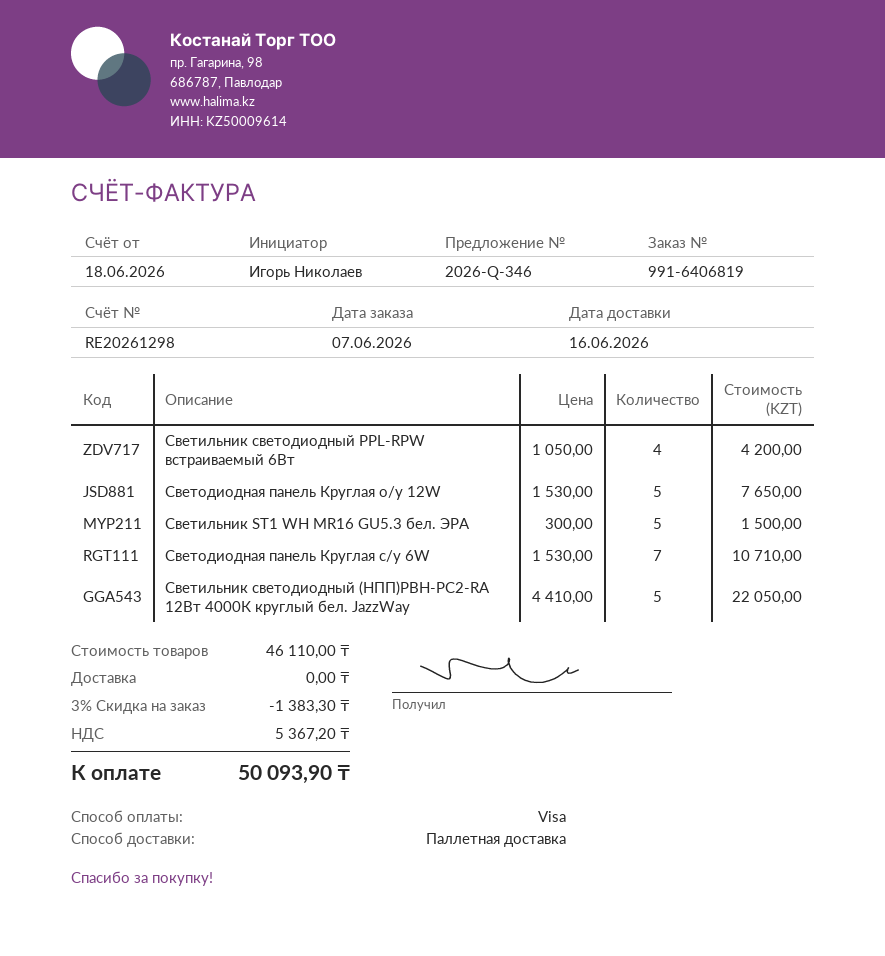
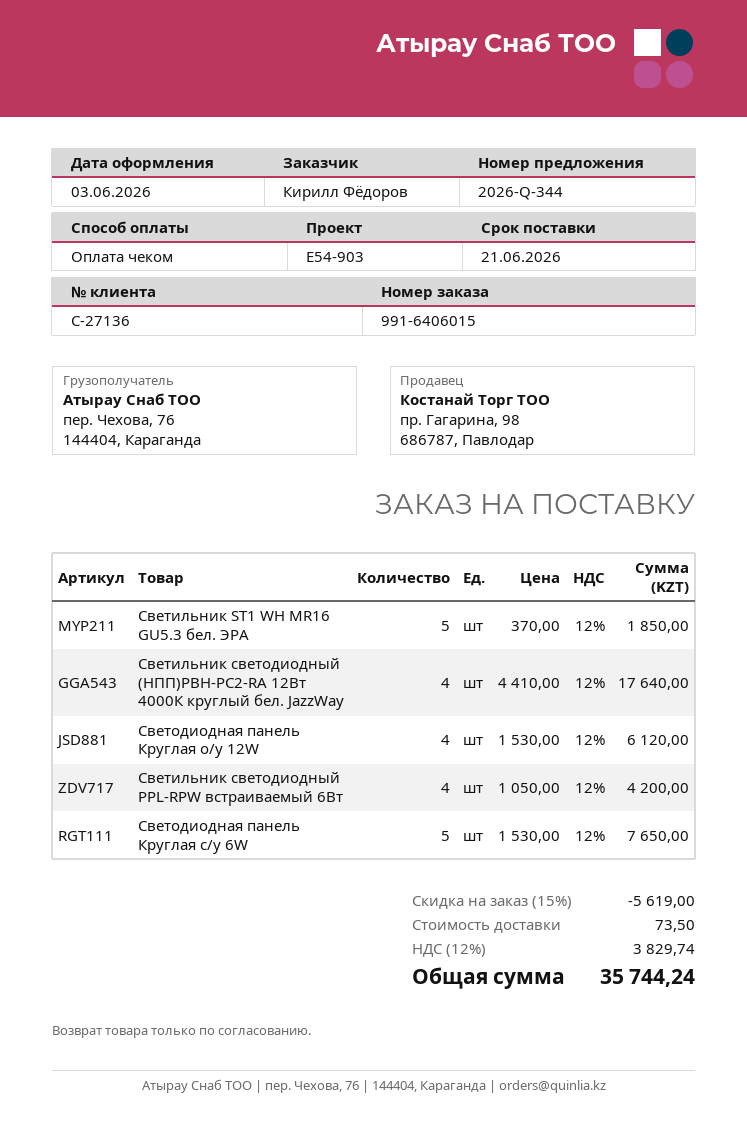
quote number: 2026-Q-346 -> 2026-Q-344
order number: 991-6406819 -> 991-6406015
order date: 2026-06-07 -> 2026-06-03
delivery date: 2026-06-16 -> 2026-06-21
ordered by: Игорь Николаев -> Кирилл Фёдоров
payment method: Visa -> cheque
Светодиодная панель Круглая о/у 12W: 5 x 1530.00 = 7650.00 -> 4 x 1530.00 = 6120.00
Светильник ST1 WH MR16 GU5.3 бел. ЭРА: 5 x 300.00 = 1500.00 -> 5 x 370.00 = 1850.00
Светодиодная панель Круглая с/у 6W: 7 x 1530.00 = 10710.00 -> 5 x 1530.00 = 7650.00
Светильник светодиодный (НПП)PBH-PC2-RA 12Вт 4000К круглый бел. JazzWay: 5 x 4410.00 = 22050.00 -> 4 x 4410.00 = 17640.00
discount: 3% = 1383.30 -> 15% = 5619.00
shipping: 0.00 -> 73.50
tax: 5367.20 -> 3829.74
total: 50093.90 -> 35744.24

